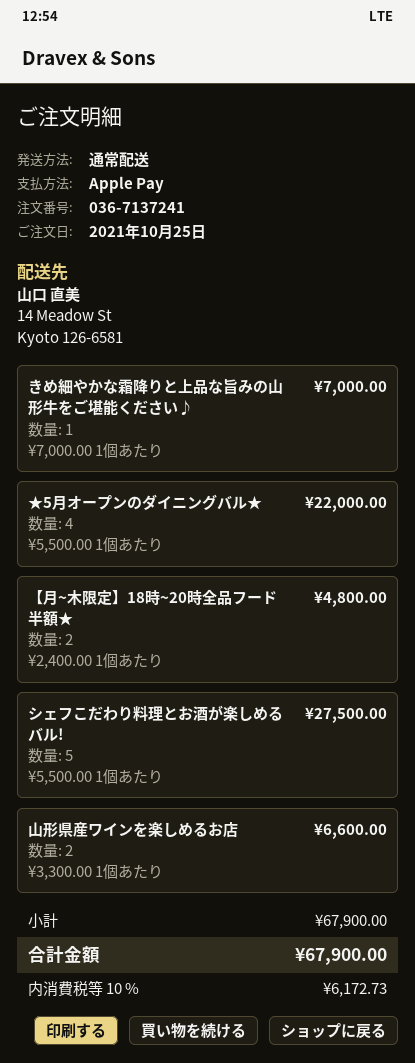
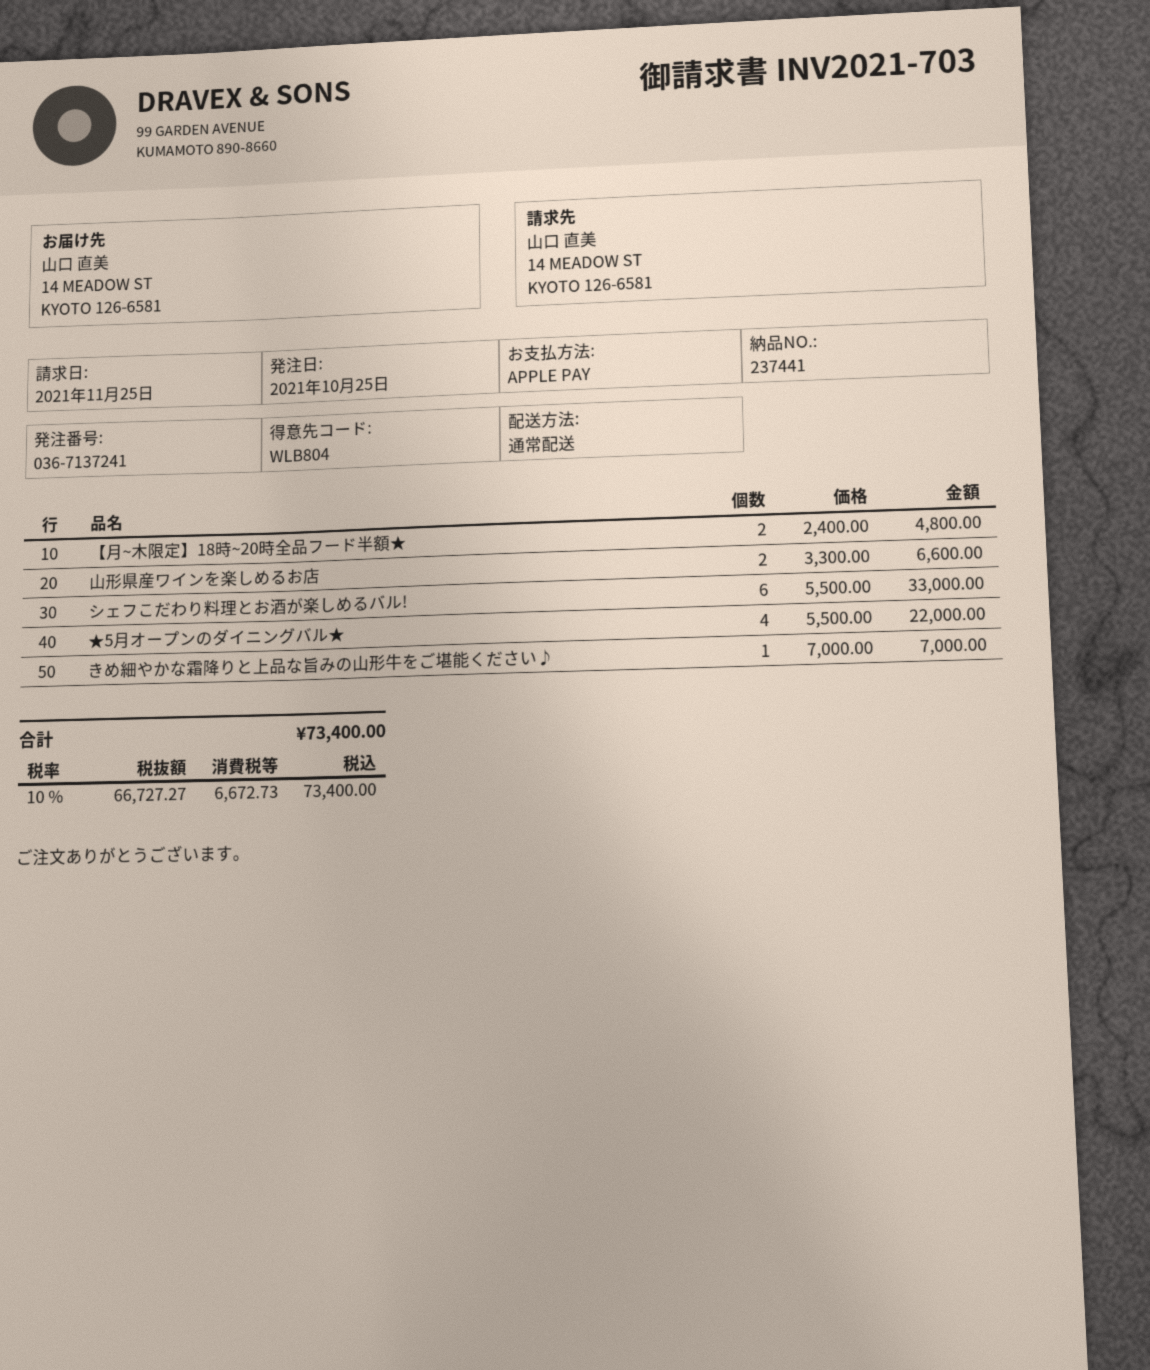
シェフこだわり料理とお酒が楽しめるバル!: 5 x 5500.00 = 27500.00 -> 6 x 5500.00 = 33000.00
tax: 10% = 6172.73 -> 10% = 6672.73
total: 67900.00 -> 73400.00

